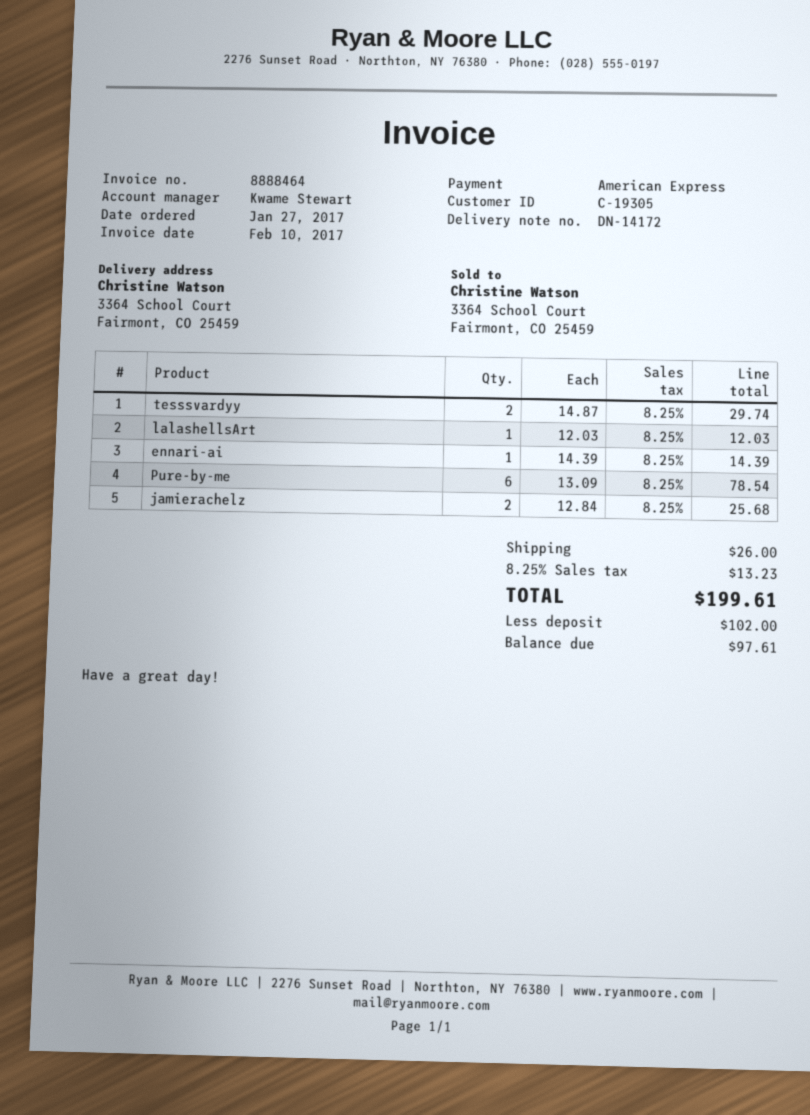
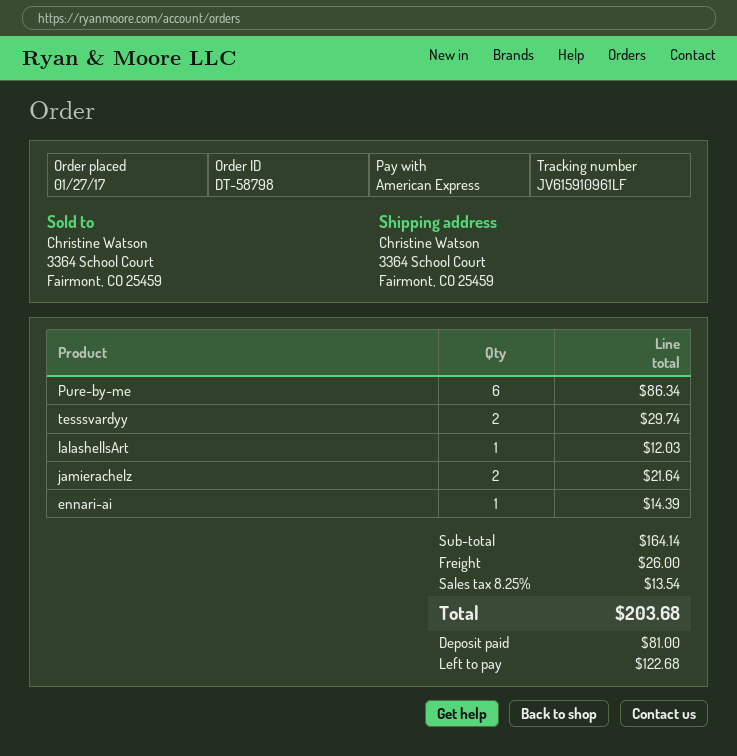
Pure-by-me: 6 for 78.54 -> 6 for 86.34
jamierachelz: 2 for 25.68 -> 2 for 21.64
tax: 8.25% = 13.23 -> 8.25% = 13.54
total: 199.61 -> 203.68
deposit: 102.00 -> 81.00
balance: 97.61 -> 122.68

